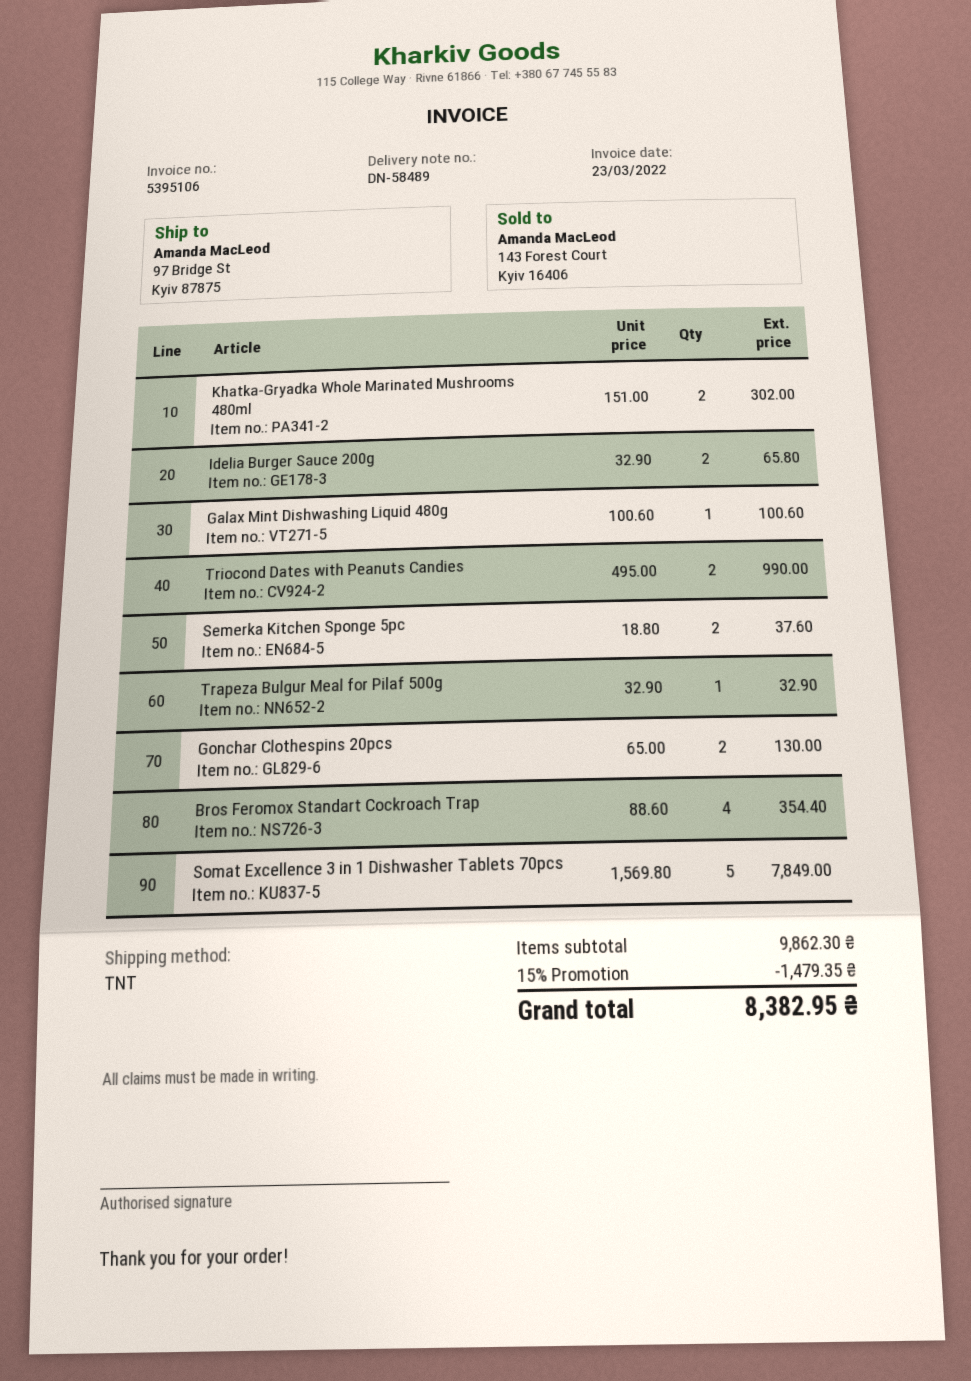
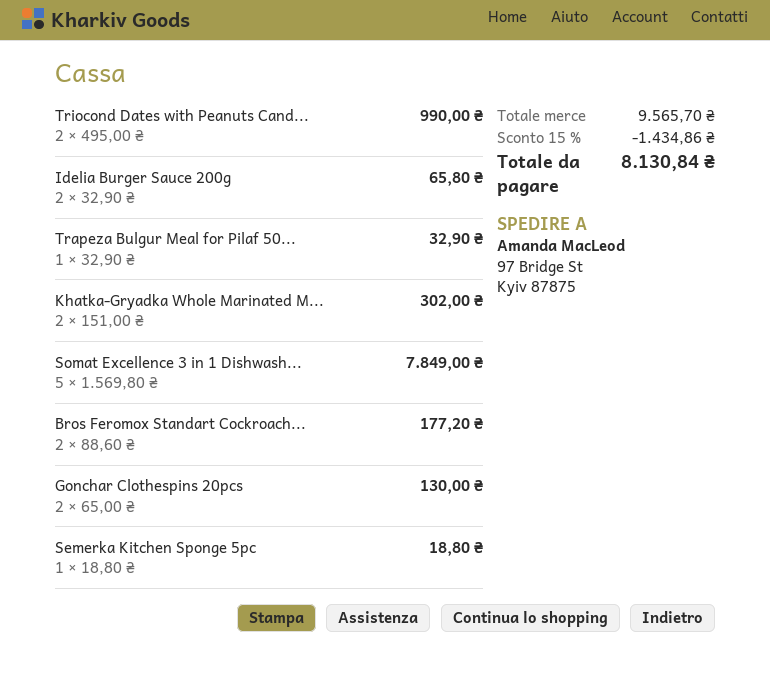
Galax Mint Dishwashing Liquid 480g: 1 x 100.60 = 100.60 -> none
Semerka Kitchen Sponge 5pc: 2 x 18.80 = 37.60 -> 1 x 18.80 = 18.80
Bros Feromox Standart Cockroach Trap: 4 x 88.60 = 354.40 -> 2 x 88.60 = 177.20
subtotal: 9862.30 -> 9565.70
discount: 15% = 1479.35 -> 15% = 1434.86
total: 8382.95 -> 8130.84

